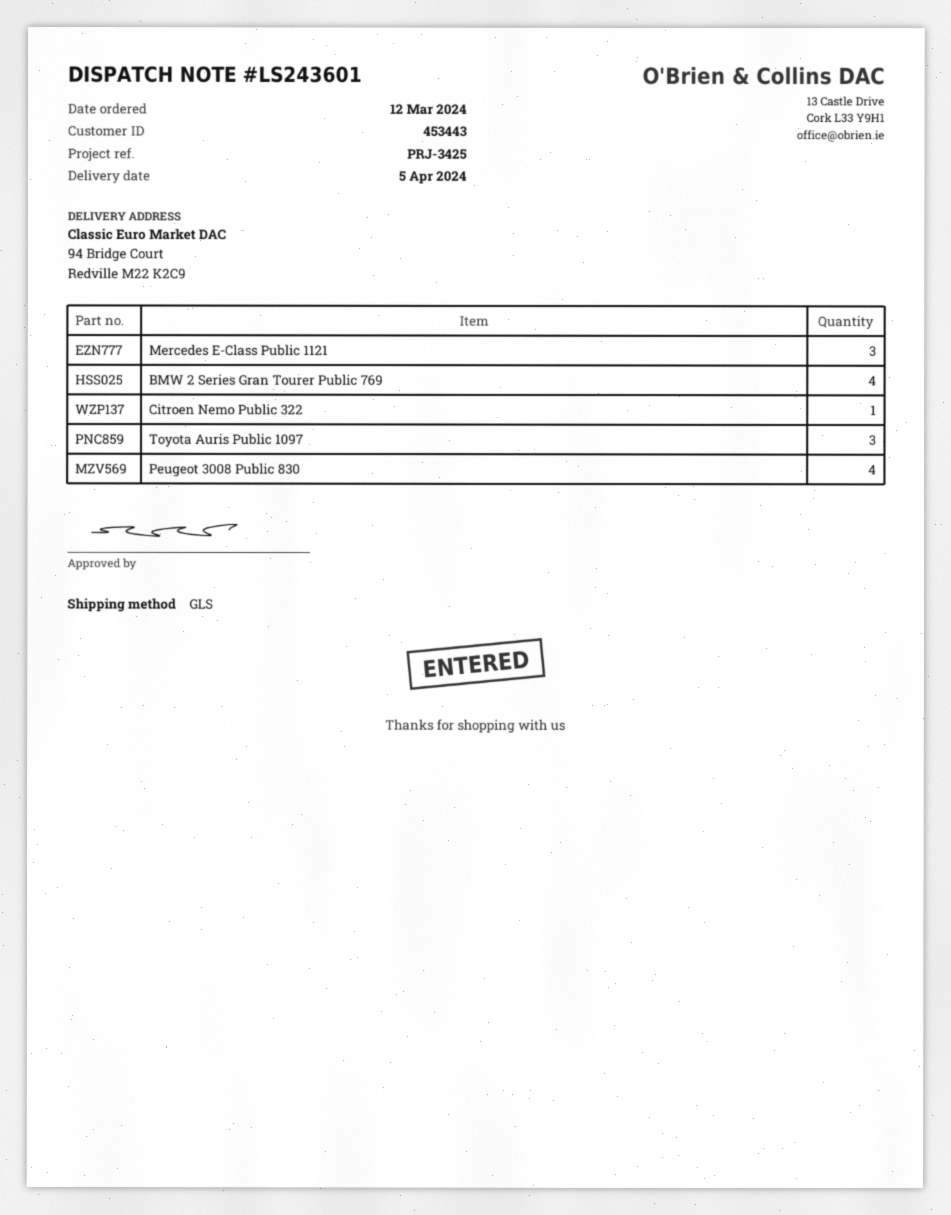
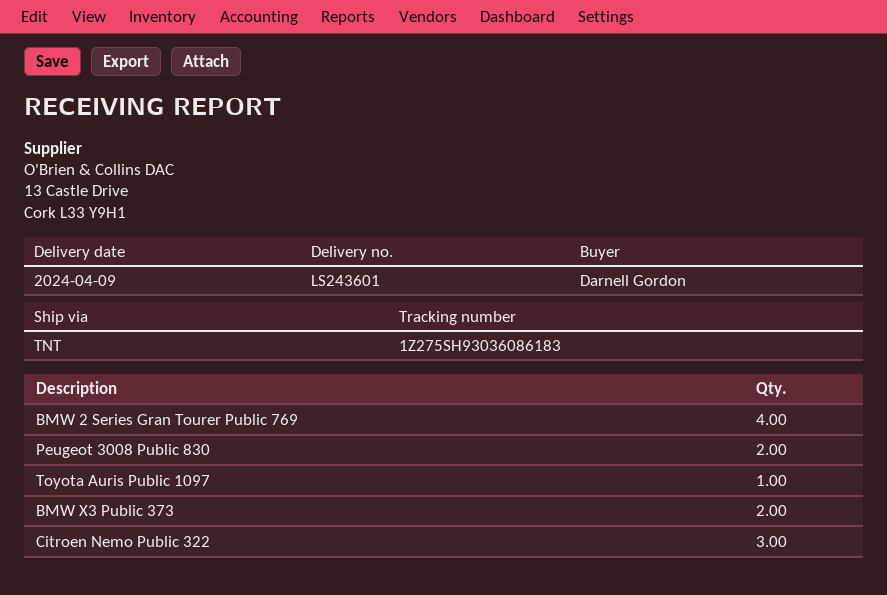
delivery date: 2024-04-05 -> 2024-04-09
shipping method: GLS -> TNT
Mercedes E-Class Public 1121: 3 -> none
Citroen Nemo Public 322: 1 -> 3
Toyota Auris Public 1097: 3 -> 1
Peugeot 3008 Public 830: 4 -> 2
BMW X3 Public 373: none -> 2

